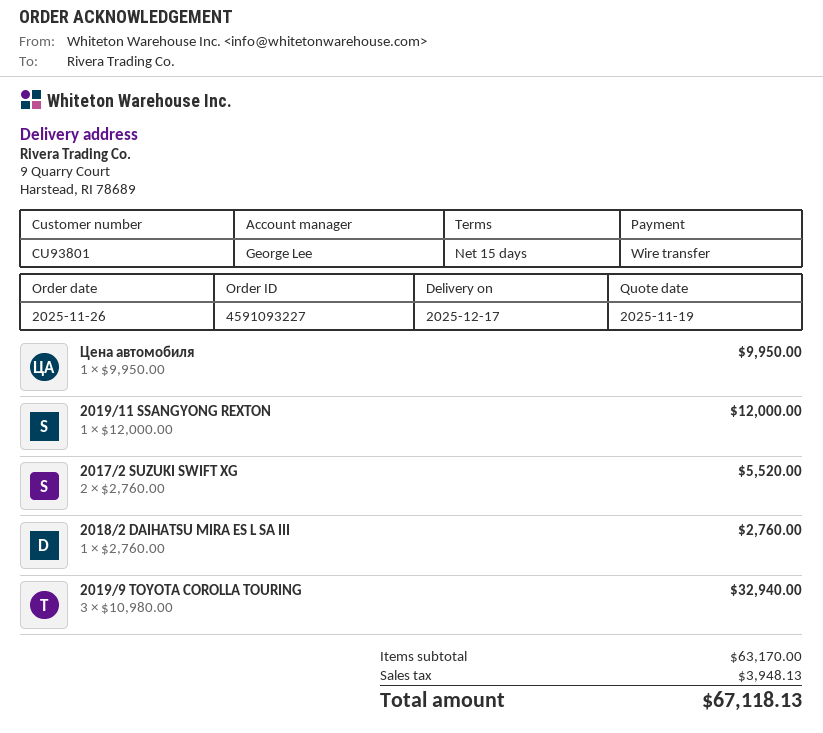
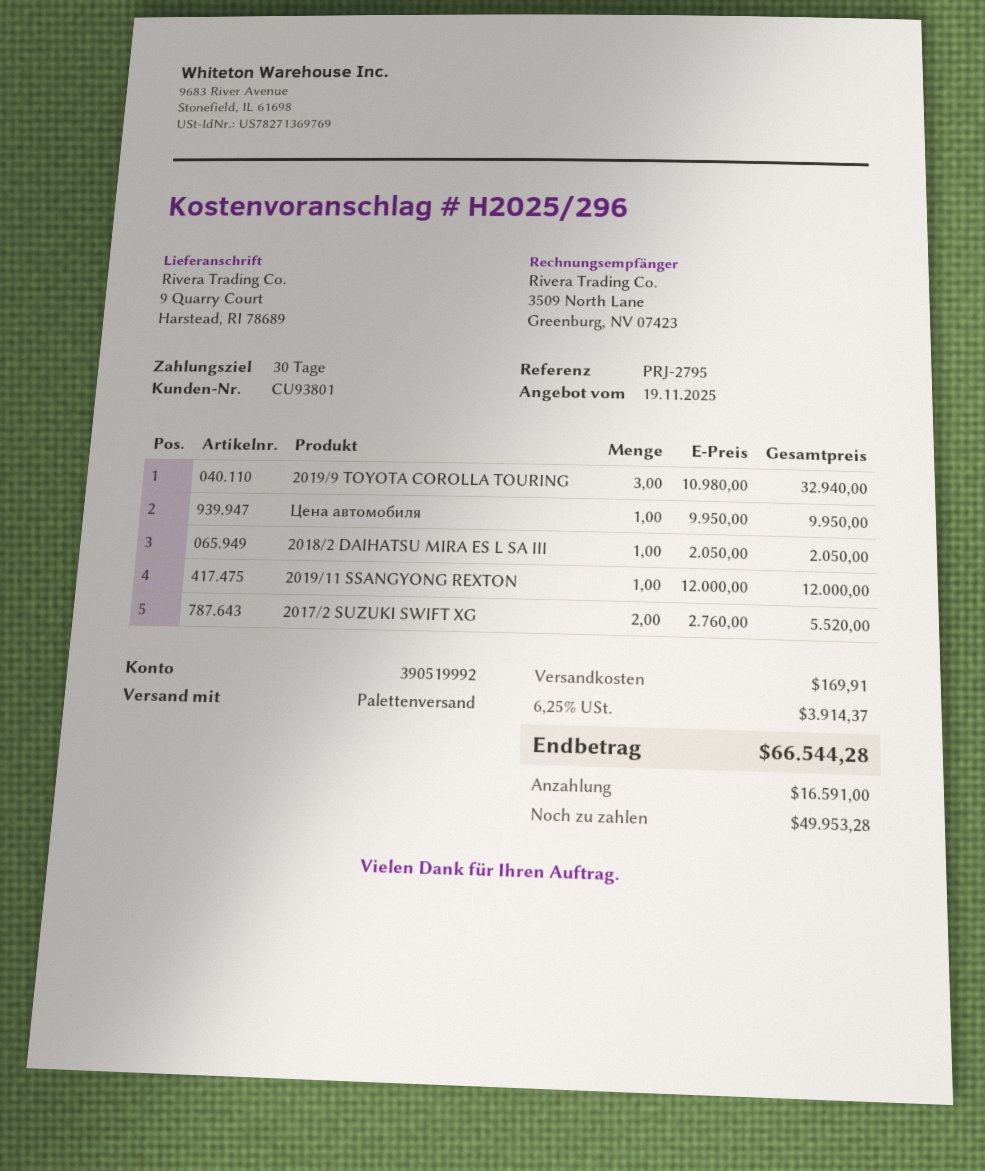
payment terms: 15 days -> 30 days
2018/2 DAIHATSU MIRA ES L SA III: 1 x 2760.00 = 2760.00 -> 1 x 2050.00 = 2050.00
shipping: none -> 169.91
tax: 3948.13 -> 3914.37
total: 67118.13 -> 66544.28

